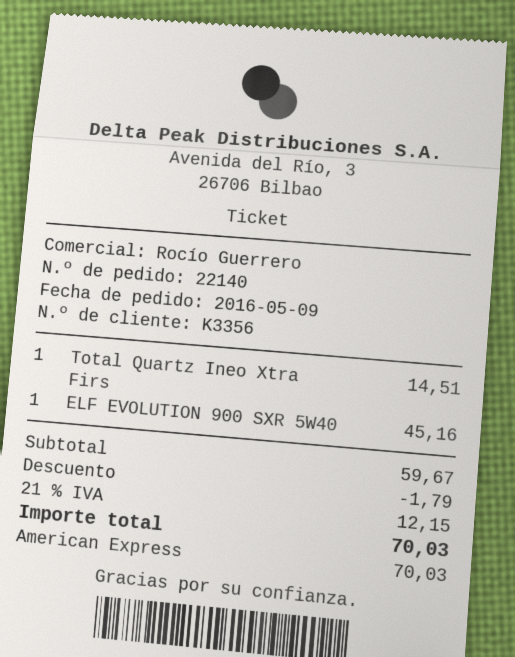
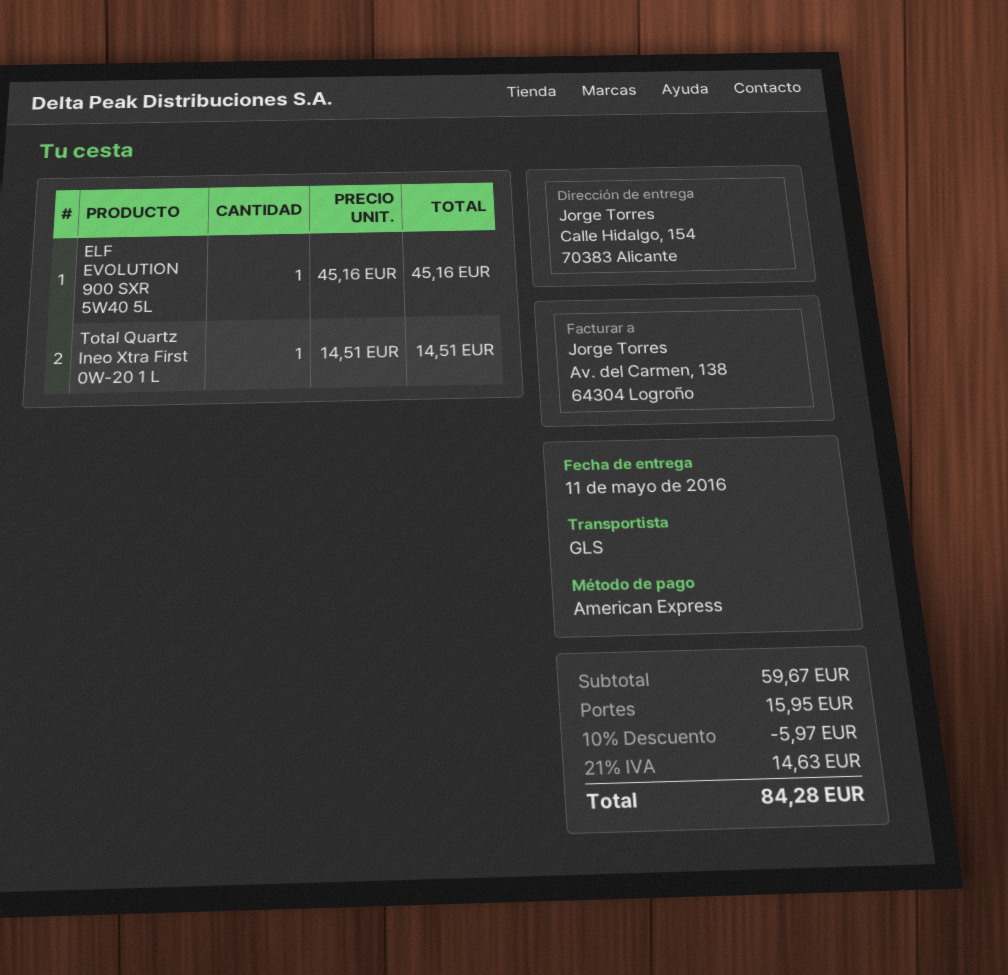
discount: 1.79 -> 5.97
shipping: none -> 15.95
tax: 21% = 12.15 -> 21% = 14.63
total: 70.03 -> 84.28

